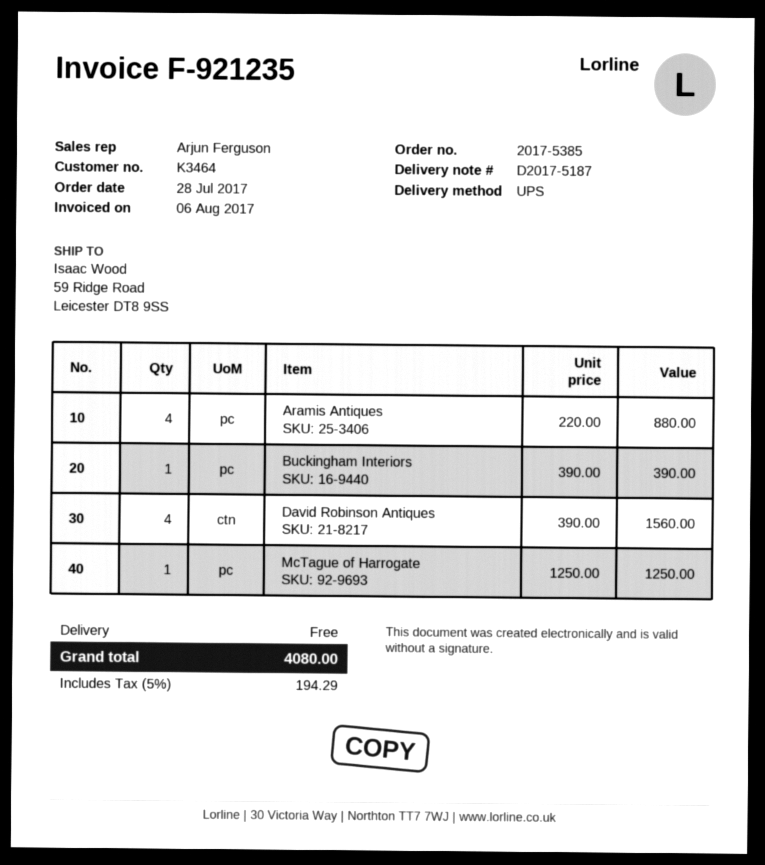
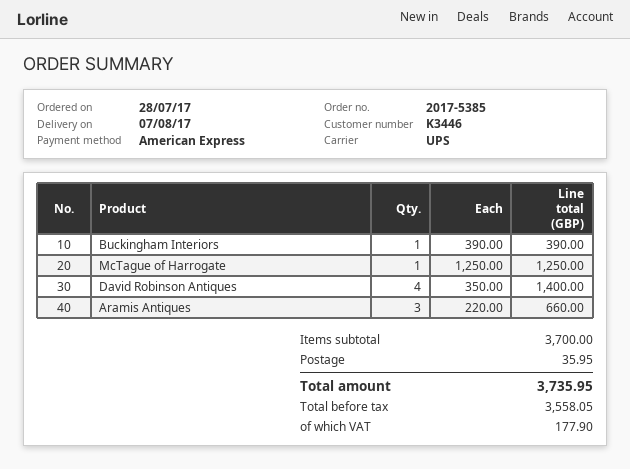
customer number: K3464 -> K3446
Aramis Antiques: 4 x 220.00 = 880.00 -> 3 x 220.00 = 660.00
David Robinson Antiques: 4 x 390.00 = 1560.00 -> 4 x 350.00 = 1400.00
shipping: 0.00 -> 35.95
tax: 194.29 -> 177.90
total: 4080.00 -> 3735.95

